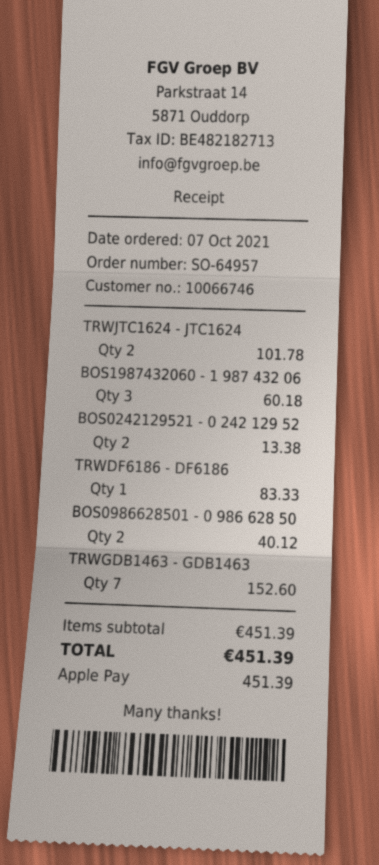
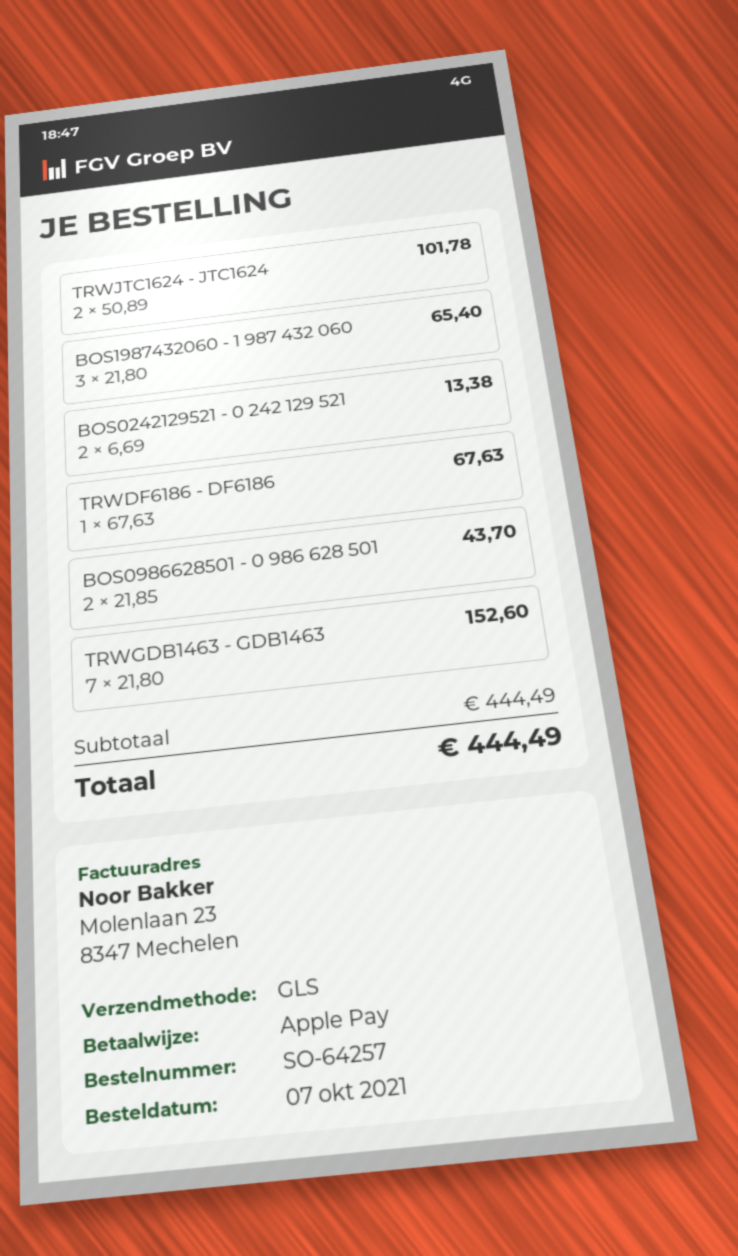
order number: SO-64957 -> SO-64257
BOS1987432060 - 1 987 432 06: 3 for 60.18 -> 3 for 65.40
TRWDF6186 - DF6186: 1 for 83.33 -> 1 for 67.63
BOS0986628501 - 0 986 628 50: 2 for 40.12 -> 2 for 43.70
subtotal: 451.39 -> 444.49
total: 451.39 -> 444.49

